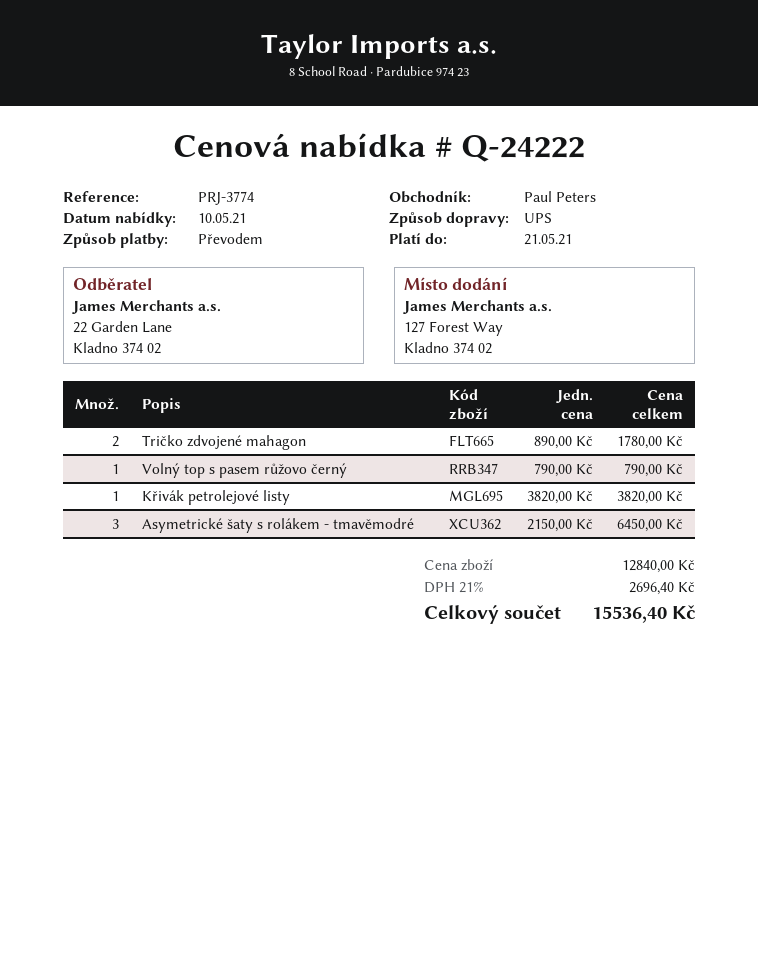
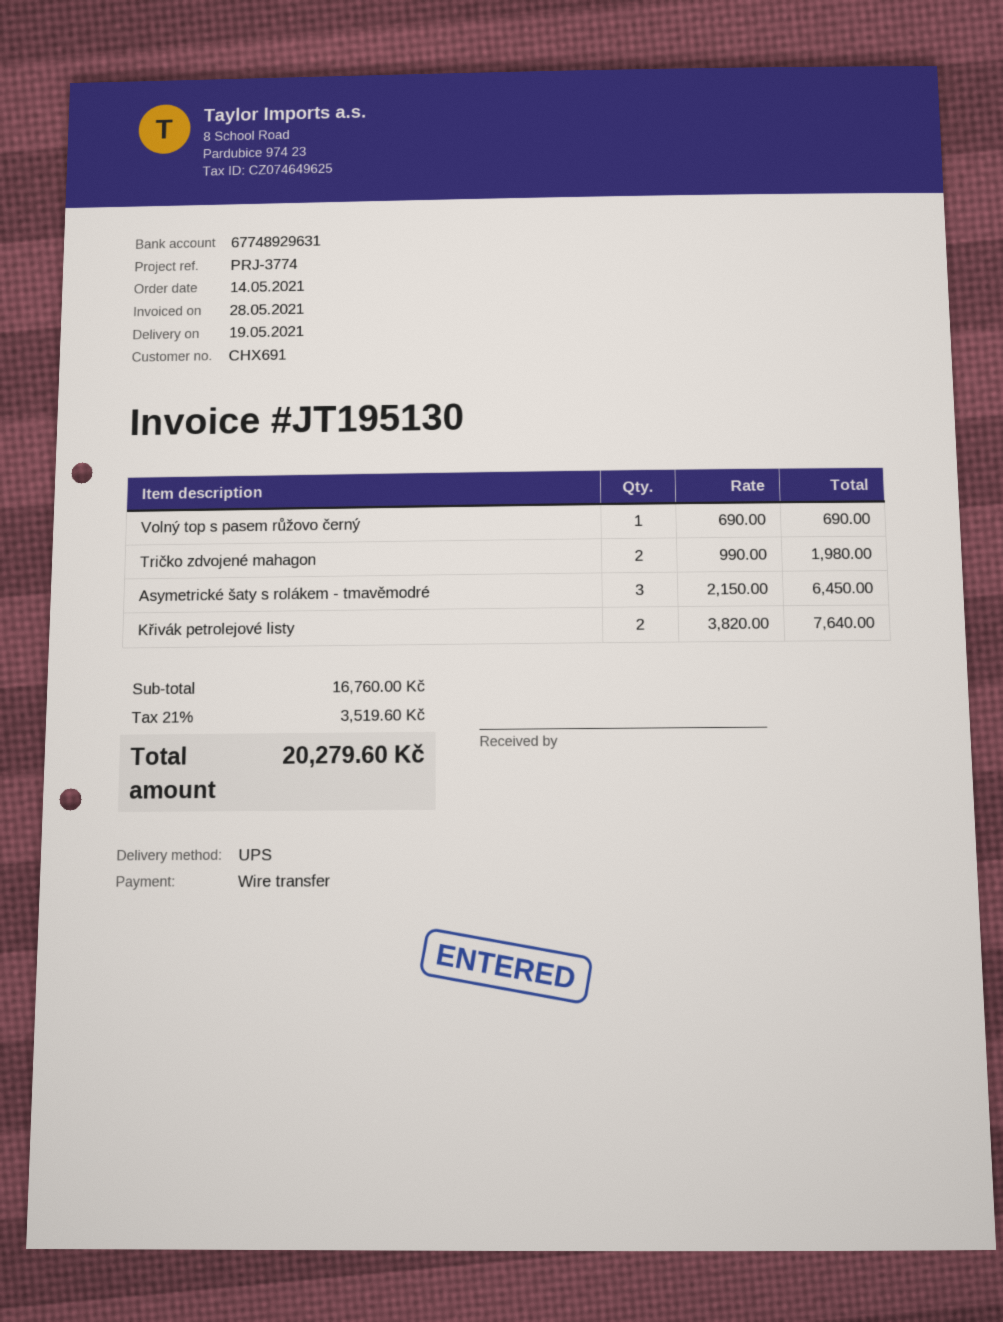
Tričko zdvojené mahagon: 2 x 890.00 = 1780.00 -> 2 x 990.00 = 1980.00
Volný top s pasem růžovo černý: 1 x 790.00 = 790.00 -> 1 x 690.00 = 690.00
Křivák petrolejové listy: 1 x 3820.00 = 3820.00 -> 2 x 3820.00 = 7640.00
subtotal: 12840.00 -> 16760.00
tax: 21% = 2696.40 -> 21% = 3519.60
total: 15536.40 -> 20279.60

